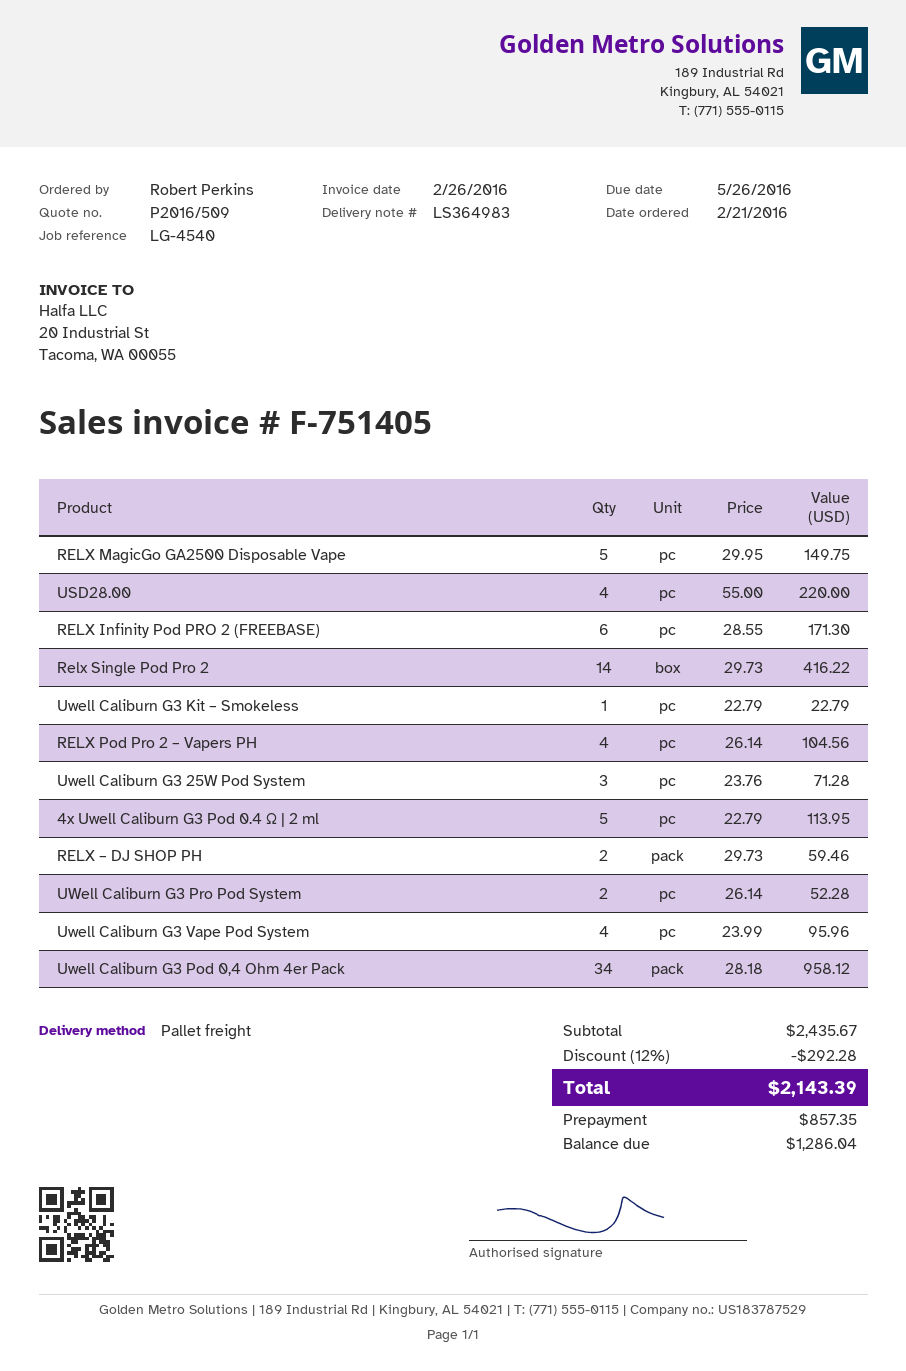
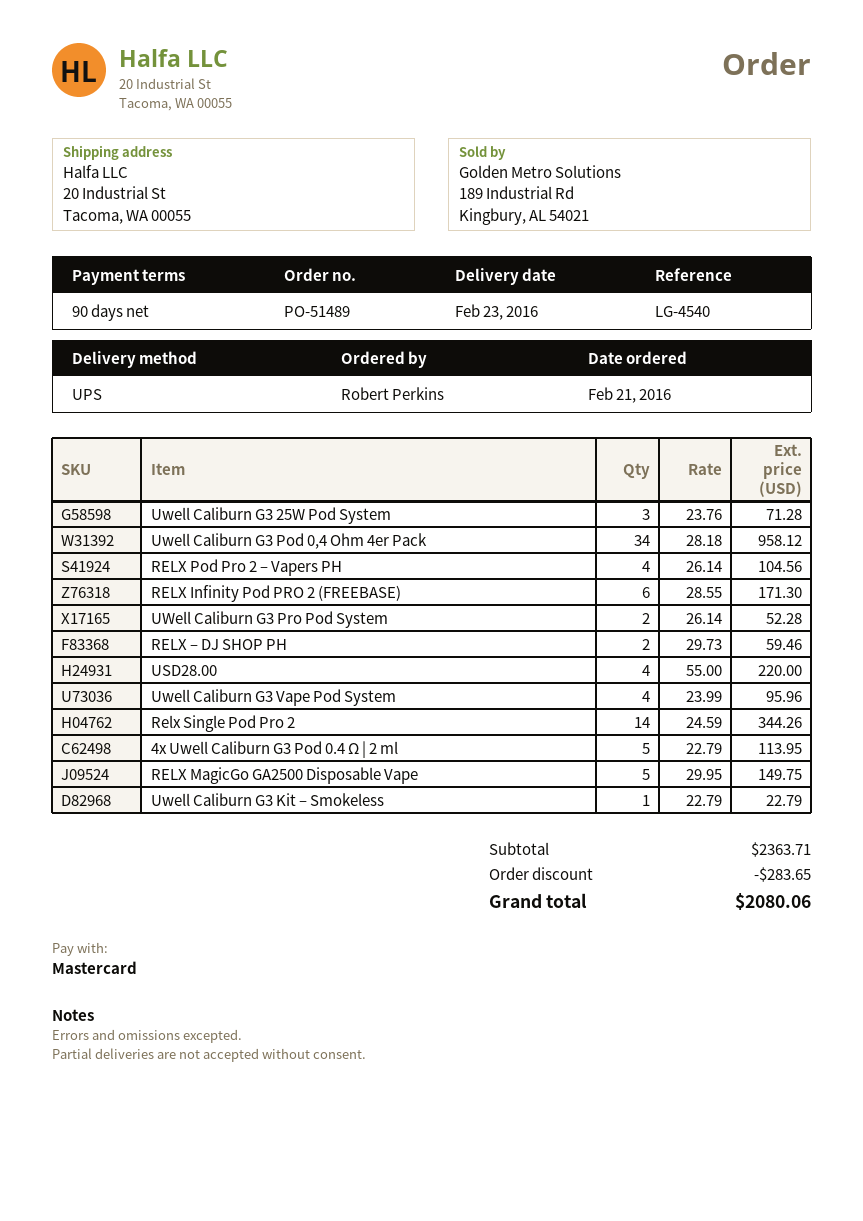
shipping method: pallet freight -> UPS
Relx Single Pod Pro 2: 14 x 29.73 = 416.22 -> 14 x 24.59 = 344.26
subtotal: 2435.67 -> 2363.71
discount: 292.28 -> 283.65
total: 2143.39 -> 2080.06

